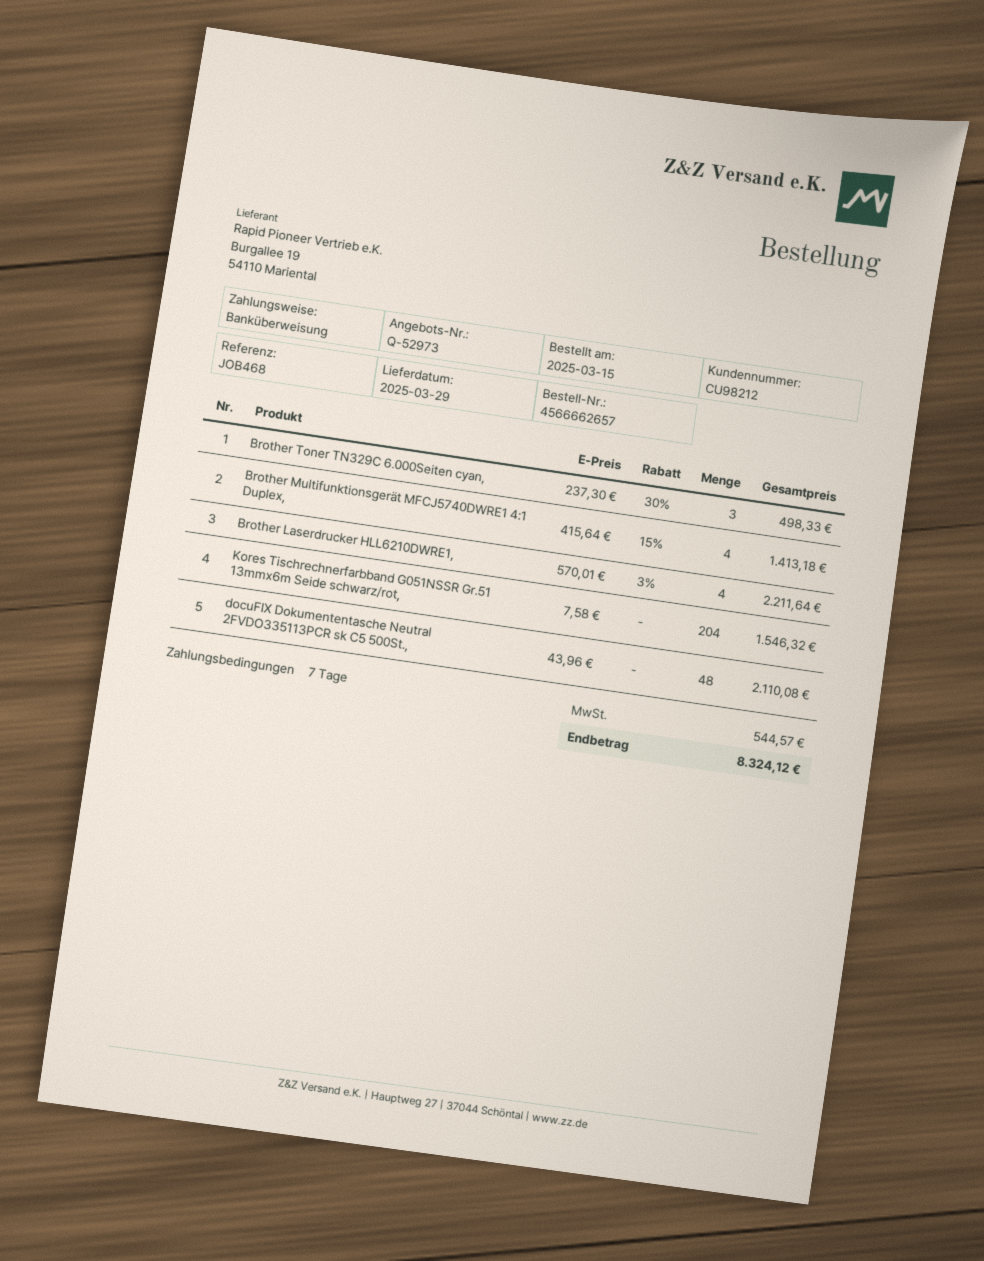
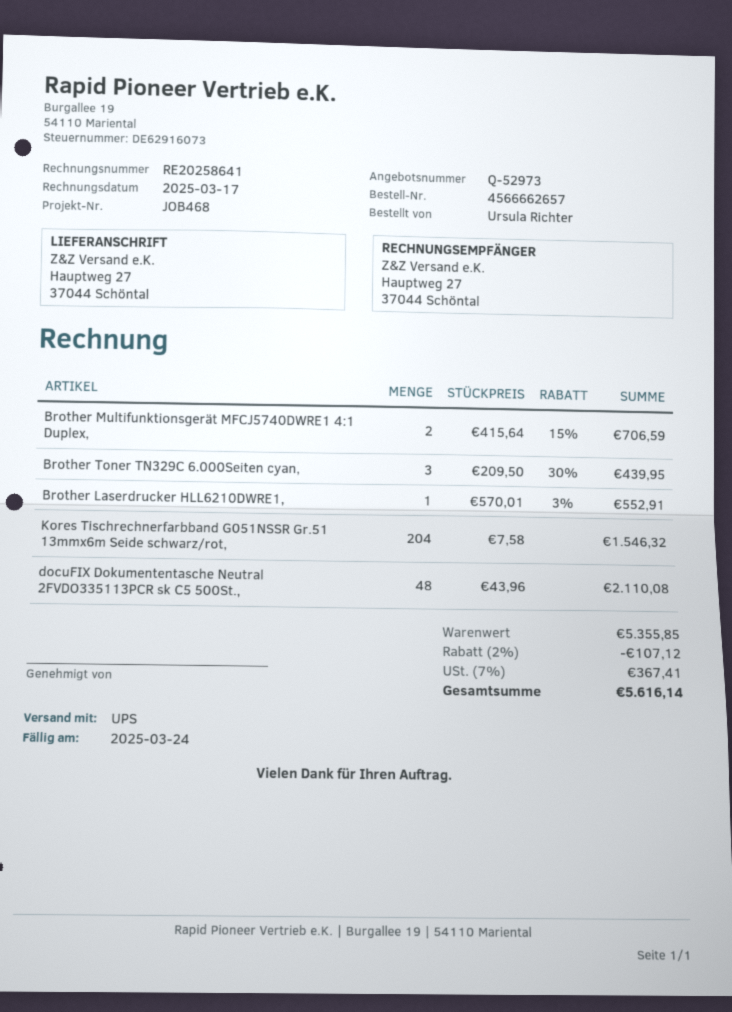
Brother Toner TN329C 6.000Seiten cyan,: 3 x 237.30 - 30% = 498.33 -> 3 x 209.50 - 30% = 439.95
Brother Multifunktionsgerät MFCJ5740DWRE1 4:1 Duplex,: 4 x 415.64 - 15% = 1413.18 -> 2 x 415.64 - 15% = 706.59
Brother Laserdrucker HLL6210DWRE1,: 4 x 570.01 - 3% = 2211.64 -> 1 x 570.01 - 3% = 552.91
discount: none -> 2% = 107.12
tax: 544.57 -> 367.41
total: 8324.12 -> 5616.14

